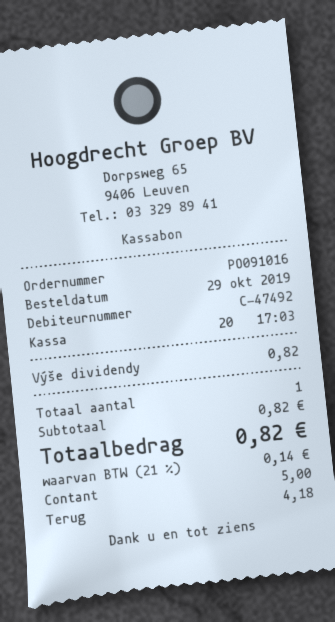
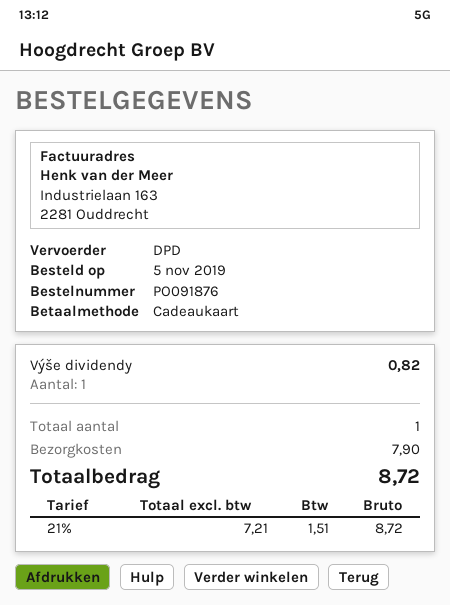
order number: PO091016 -> PO091876
order date: 2019-10-29 -> 2019-11-05
payment method: cash -> gift card
shipping: none -> 7.90
tax: 21% = 0.14 -> 21% = 1.51
total: 0.82 -> 8.72

